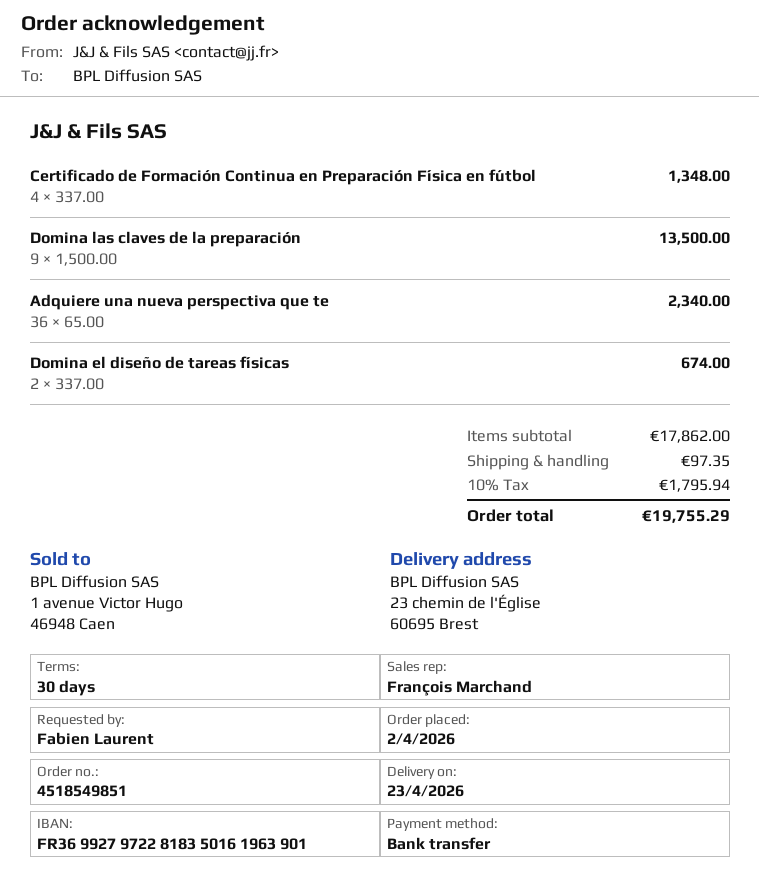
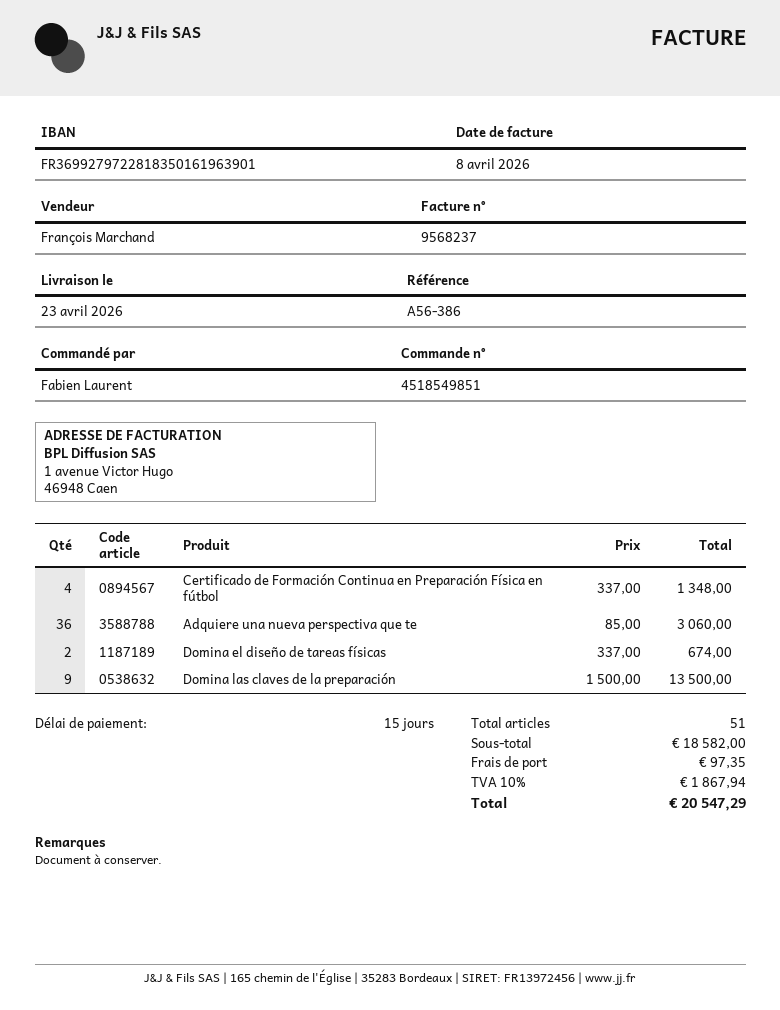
payment terms: 30 days -> 15 days
Adquiere una nueva perspectiva que te: 36 x 65.00 = 2340.00 -> 36 x 85.00 = 3060.00
subtotal: 17862.00 -> 18582.00
tax: 10% = 1795.94 -> 10% = 1867.94
total: 19755.29 -> 20547.29

